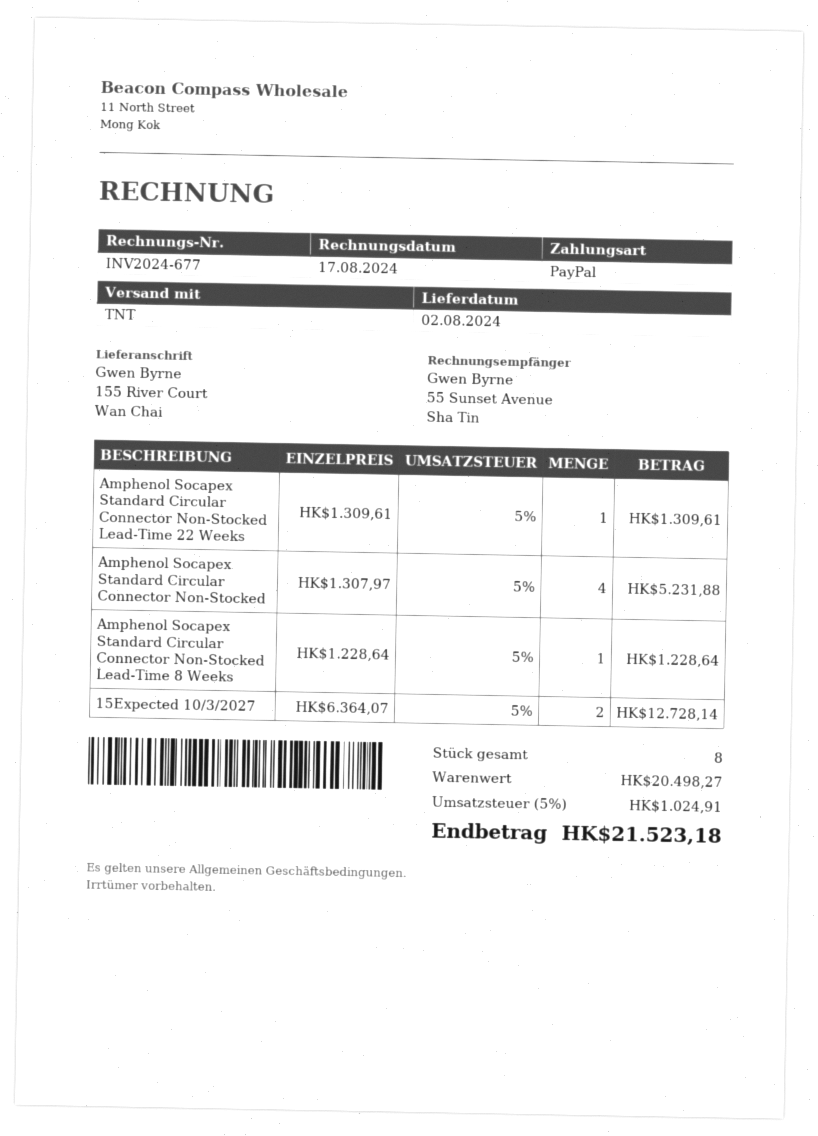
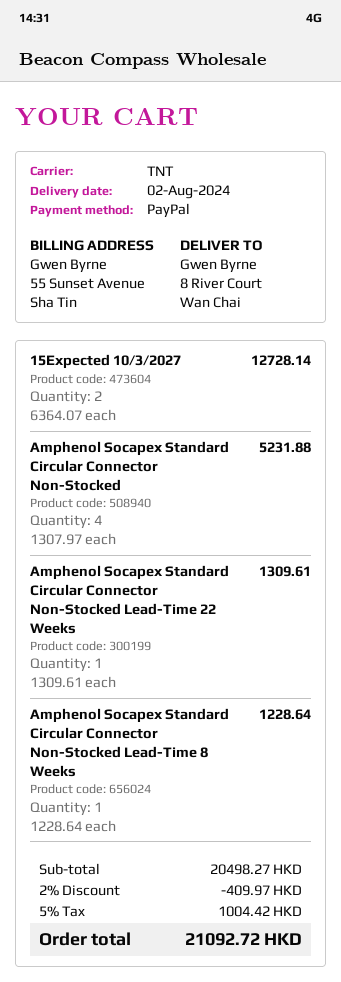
ship to: 155 River Court, Wan Chai -> 8 River Court, Wan Chai
discount: none -> 2% = 409.97
tax: 5% = 1024.91 -> 5% = 1004.42
total: 21523.18 -> 21092.72

